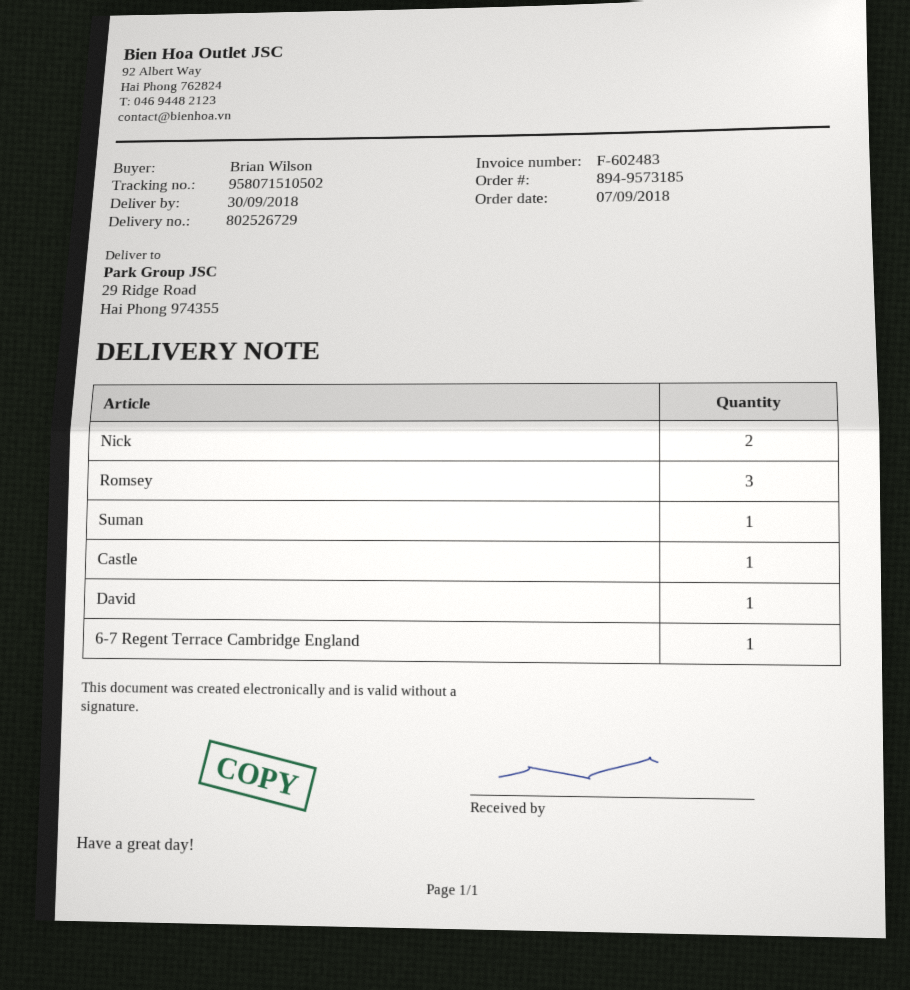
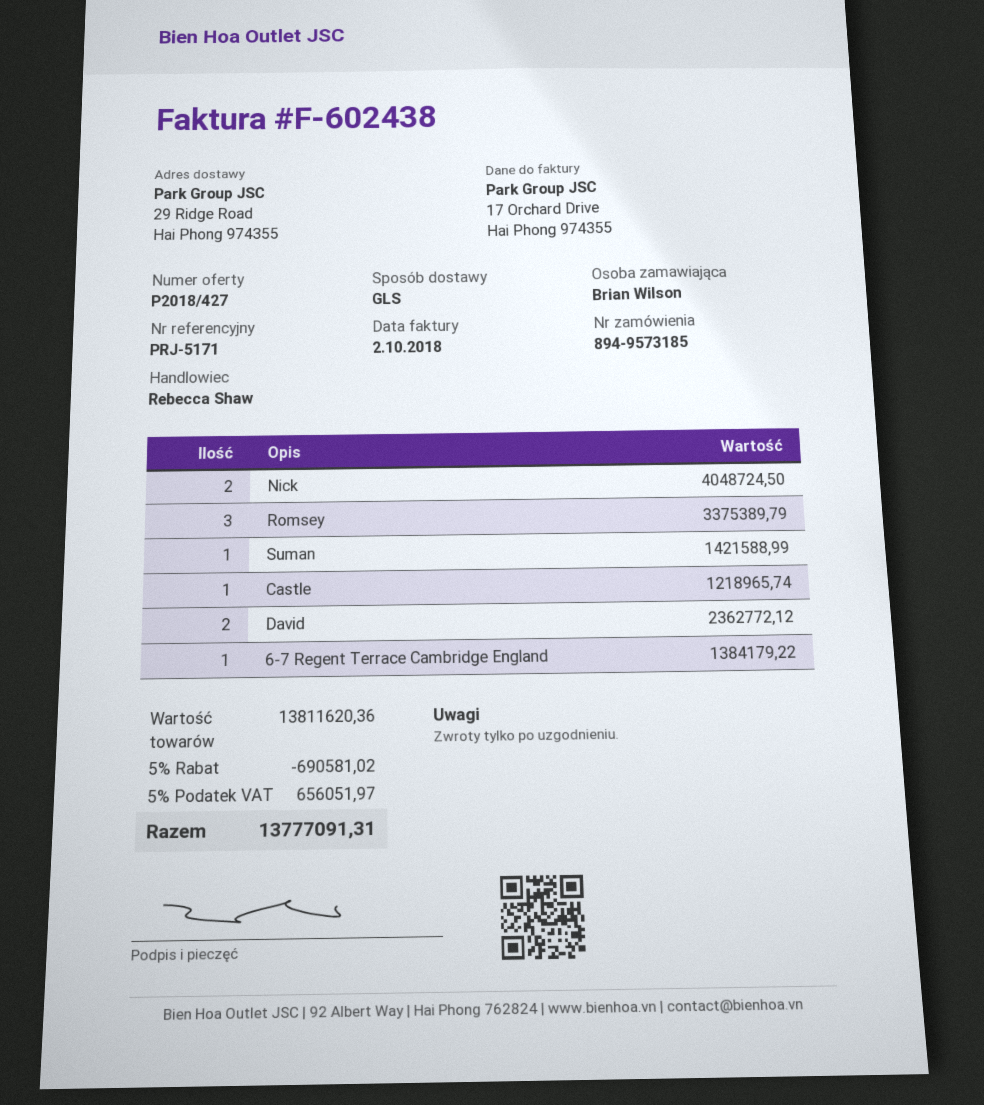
invoice number: F-602483 -> F-602438
David: 1 -> 2

